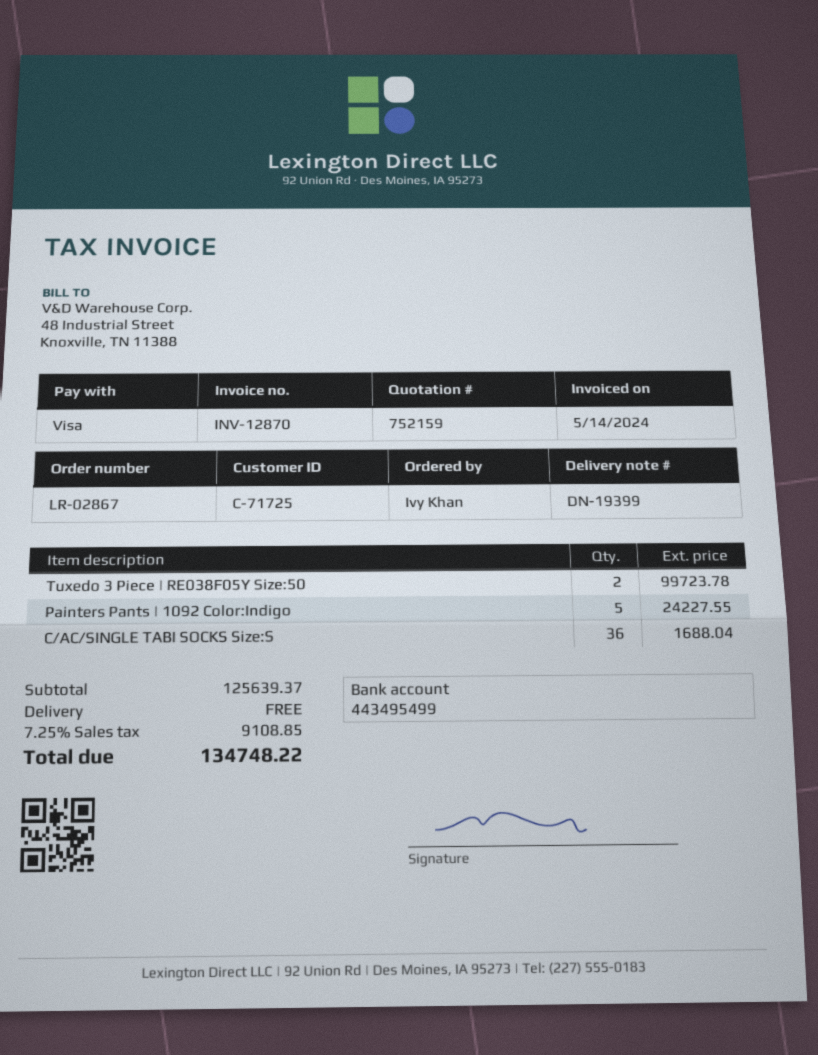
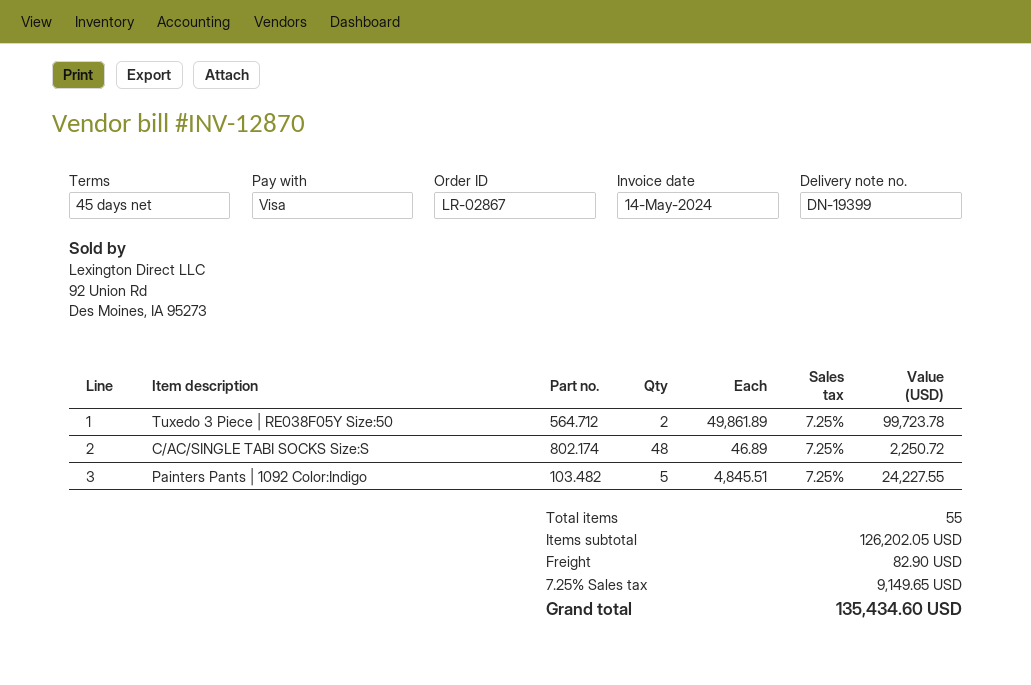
C/AC/SINGLE TABI SOCKS Size:S: 36 for 1688.04 -> 48 for 2250.72
subtotal: 125639.37 -> 126202.05
shipping: 0.00 -> 82.90
tax: 7.25% = 9108.85 -> 7.25% = 9149.65
total: 134748.22 -> 135434.60

